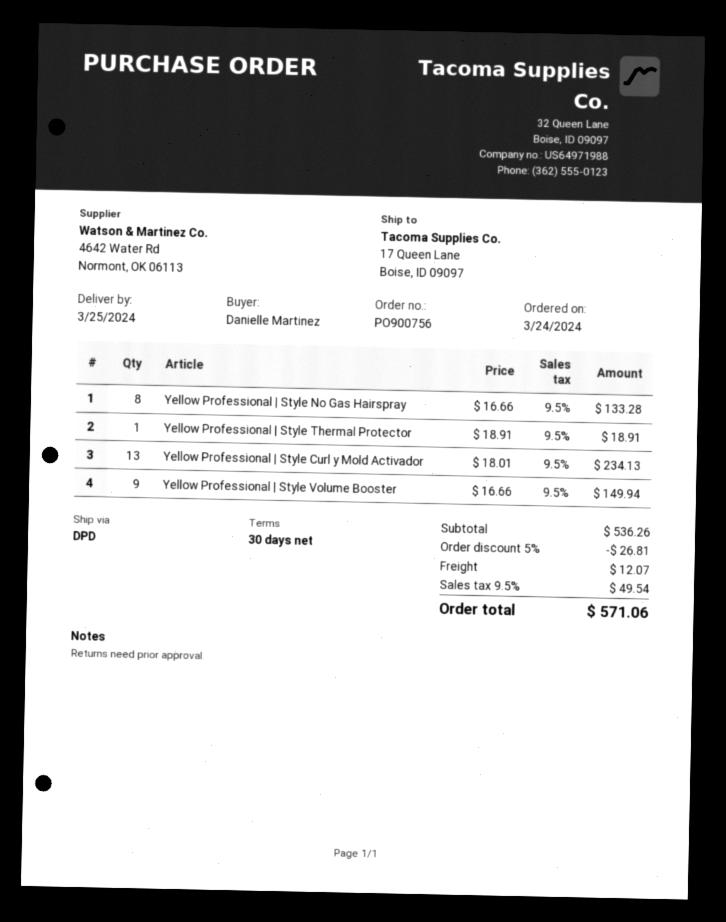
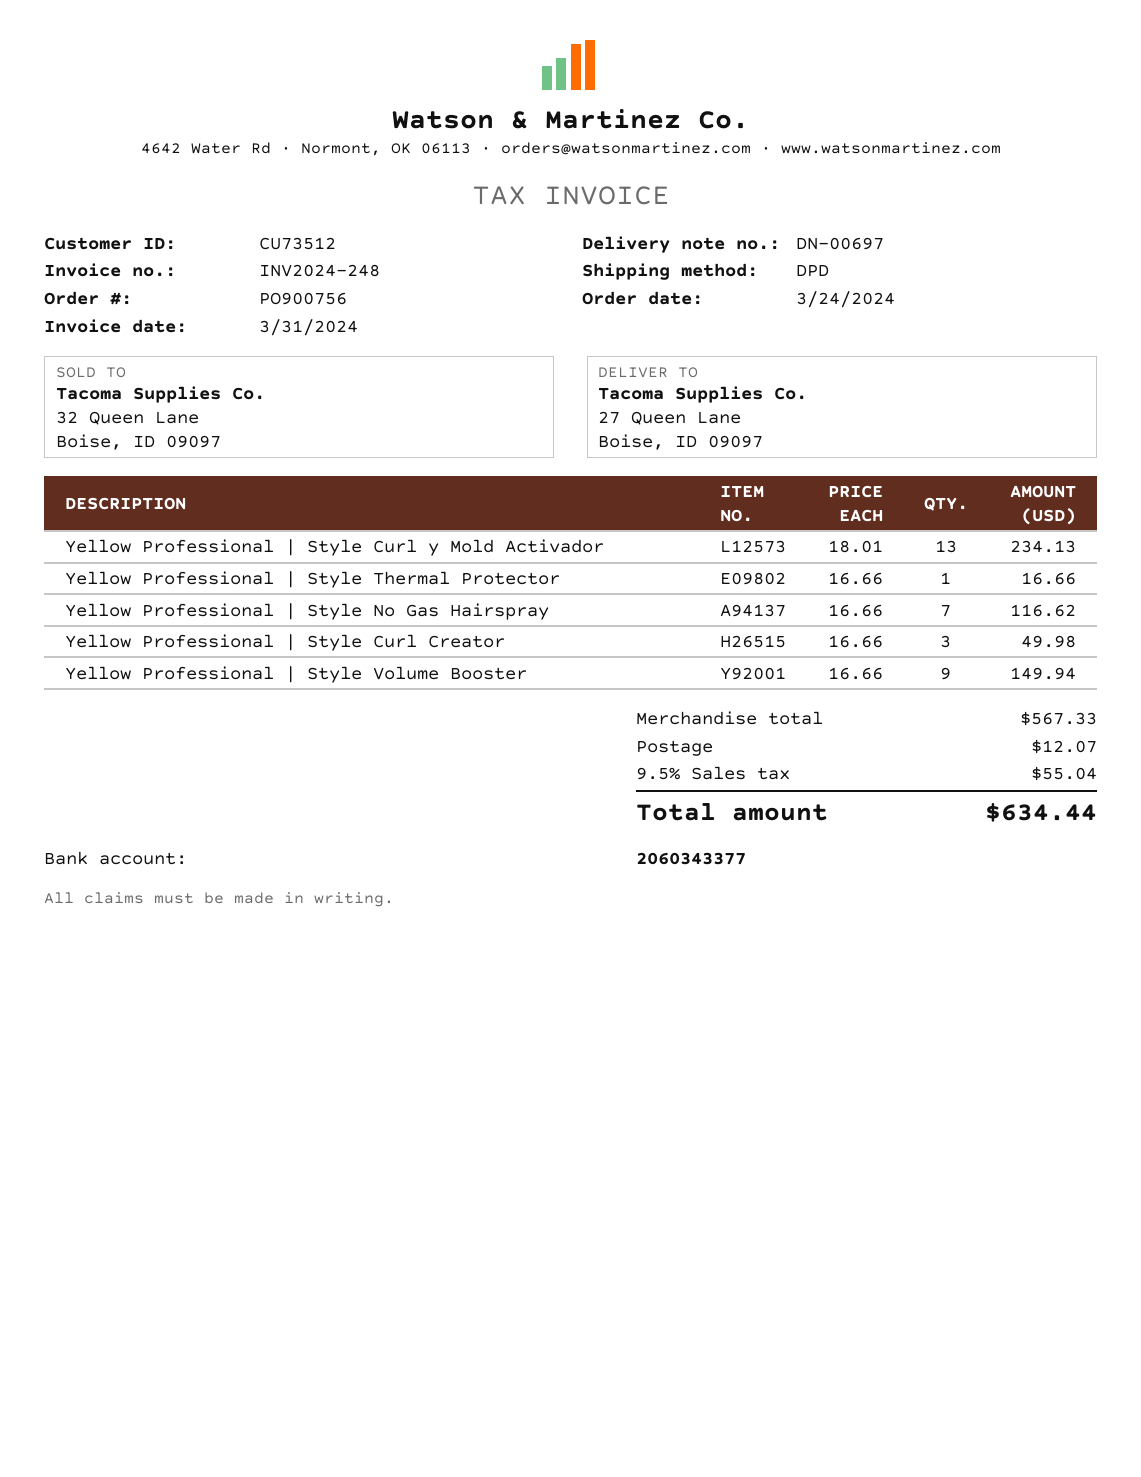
ship to: 17 Queen Lane, Boise, ID 09097 -> 27 Queen Lane, Boise, ID 09097
Yellow Professional | Style No Gas Hairspray: 8 x 16.66 = 133.28 -> 7 x 16.66 = 116.62
Yellow Professional | Style Thermal Protector: 1 x 18.91 = 18.91 -> 1 x 16.66 = 16.66
Yellow Professional | Style Curl Creator: none -> 3 x 16.66 = 49.98
subtotal: 536.26 -> 567.33
discount: 5% = 26.81 -> none
tax: 9.5% = 49.54 -> 9.5% = 55.04
total: 571.06 -> 634.44

